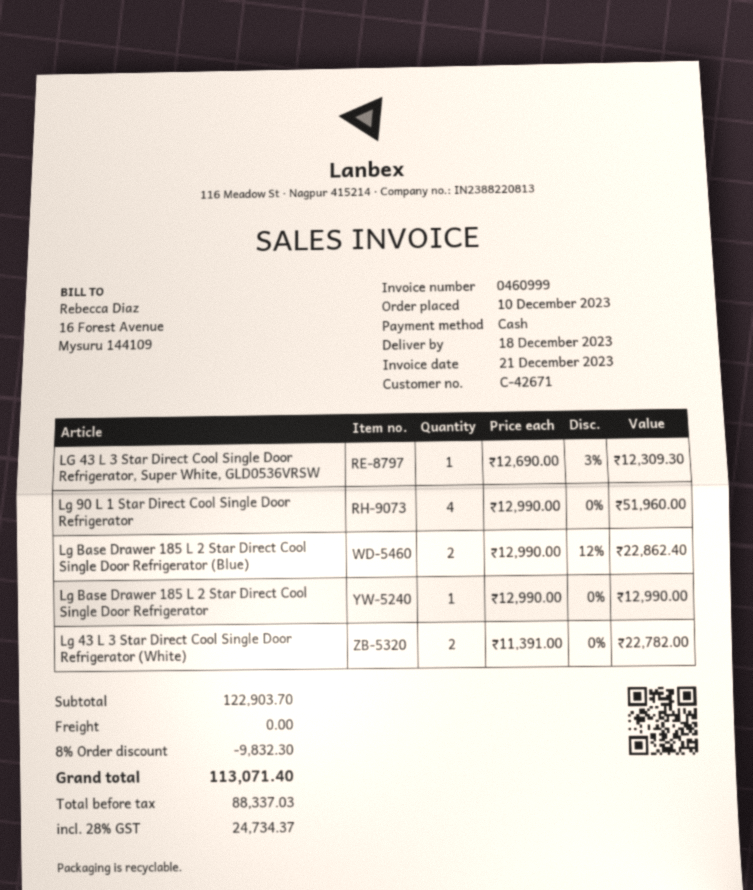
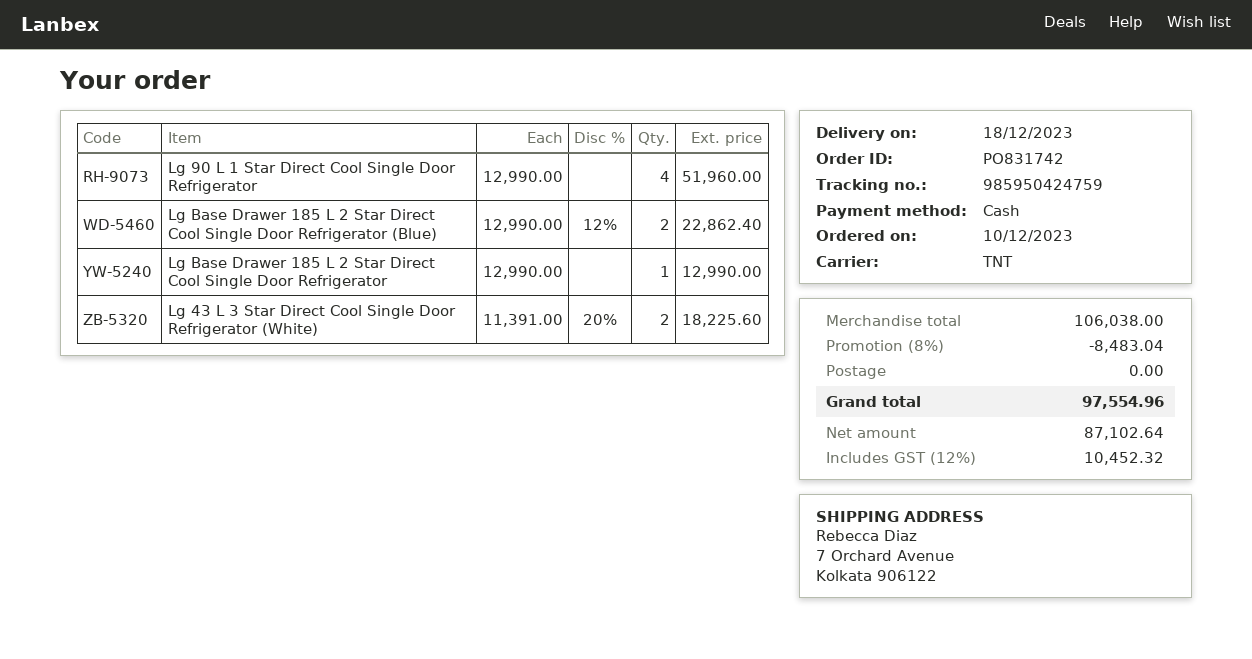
LG 43 L 3 Star Direct Cool Single Door Refrigerator, Super White, GLD0536VRSW: 1 x 12690.00 - 3% = 12309.30 -> none
Lg 43 L 3 Star Direct Cool Single Door Refrigerator (White): 2 x 11391.00 = 22782.00 -> 2 x 11391.00 - 20% = 18225.60
subtotal: 122903.70 -> 106038.00
discount: 8% = 9832.30 -> 8% = 8483.04
net: 88337.03 -> 87102.64
tax: 28% = 24734.37 -> 12% = 10452.32
total: 113071.40 -> 97554.96

